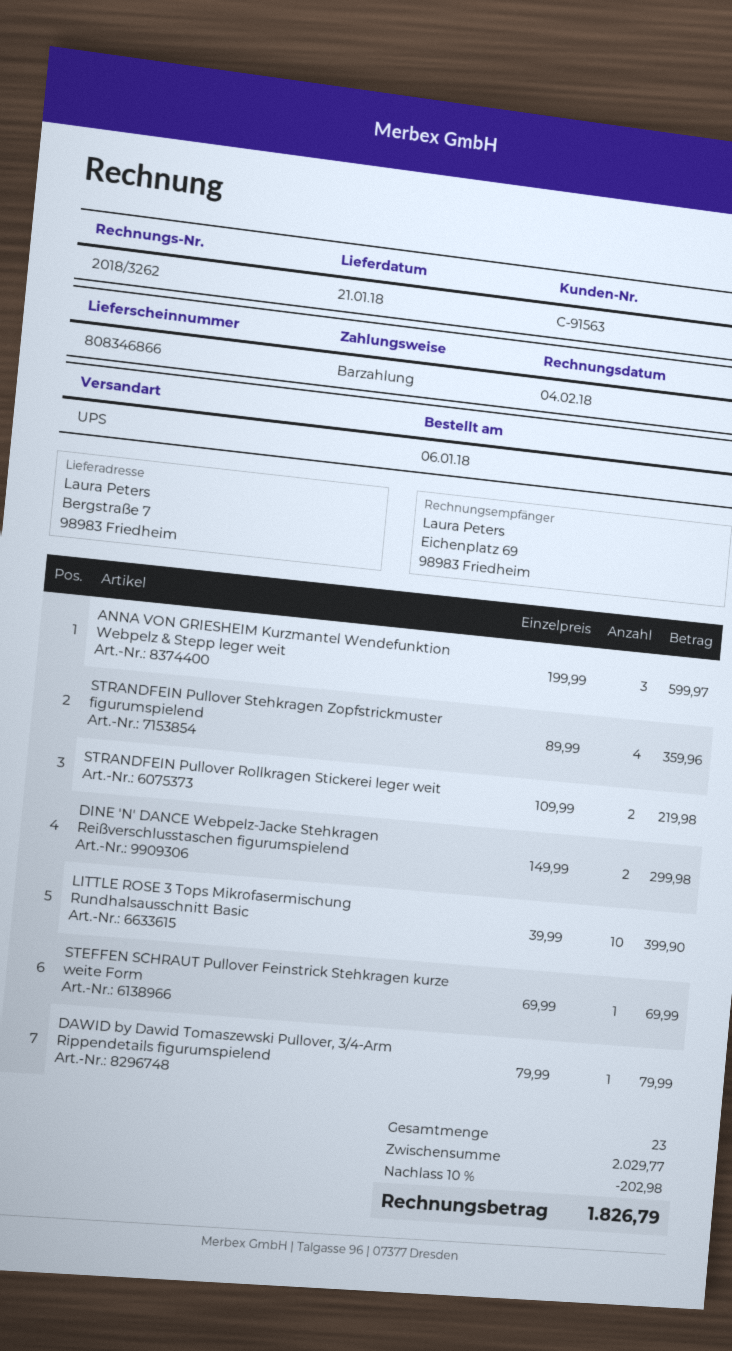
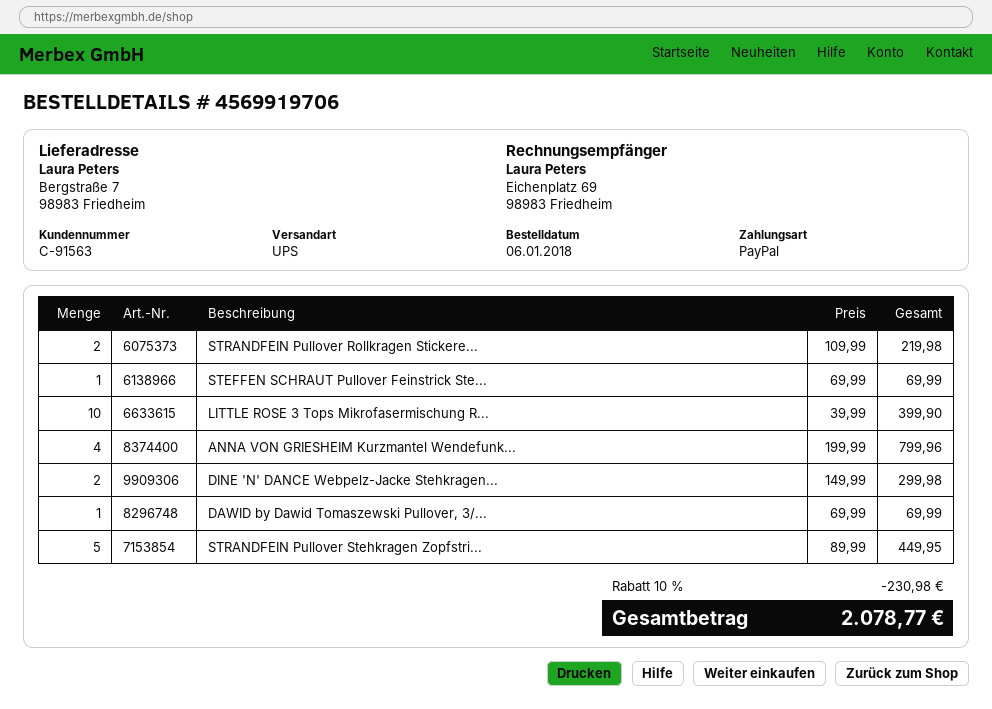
payment method: cash -> PayPal
ANNA VON GRIESHEIM Kurzmantel Wendefunktion Webpelz & Stepp leger weit: 3 x 199.99 = 599.97 -> 4 x 199.99 = 799.96
STRANDFEIN Pullover Stehkragen Zopfstrickmuster figurumspielend: 4 x 89.99 = 359.96 -> 5 x 89.99 = 449.95
DAWID by Dawid Tomaszewski Pullover, 3/4-Arm Rippendetails figurumspielend: 1 x 79.99 = 79.99 -> 1 x 69.99 = 69.99
discount: 10% = 202.98 -> 10% = 230.98
total: 1826.79 -> 2078.77

